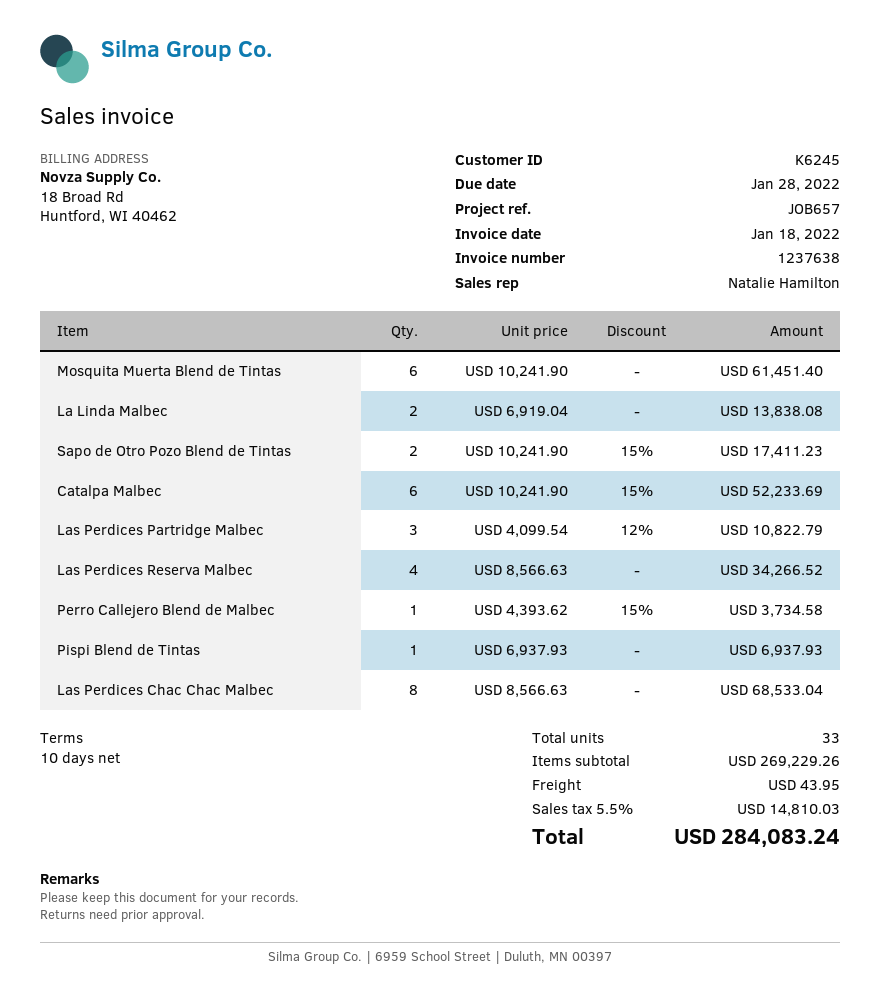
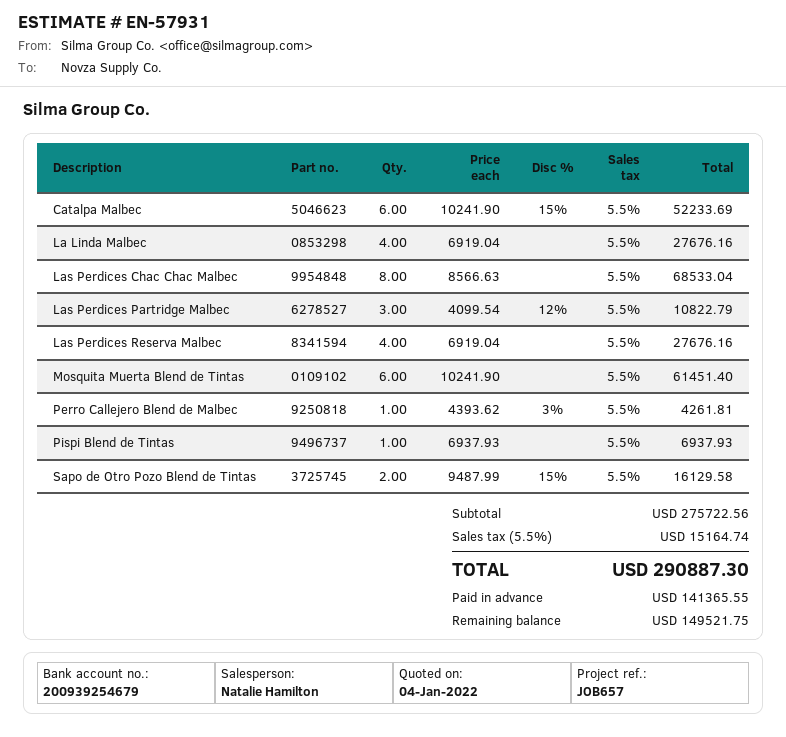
La Linda Malbec: 2 x 6919.04 = 13838.08 -> 4 x 6919.04 = 27676.16
Sapo de Otro Pozo Blend de Tintas: 2 x 10241.90 - 15% = 17411.23 -> 2 x 9487.99 - 15% = 16129.58
Las Perdices Reserva Malbec: 4 x 8566.63 = 34266.52 -> 4 x 6919.04 = 27676.16
Perro Callejero Blend de Malbec: 1 x 4393.62 - 15% = 3734.58 -> 1 x 4393.62 - 3% = 4261.81
subtotal: 269229.26 -> 275722.56
shipping: 43.95 -> none
tax: 5.5% = 14810.03 -> 5.5% = 15164.74
total: 284083.24 -> 290887.30

